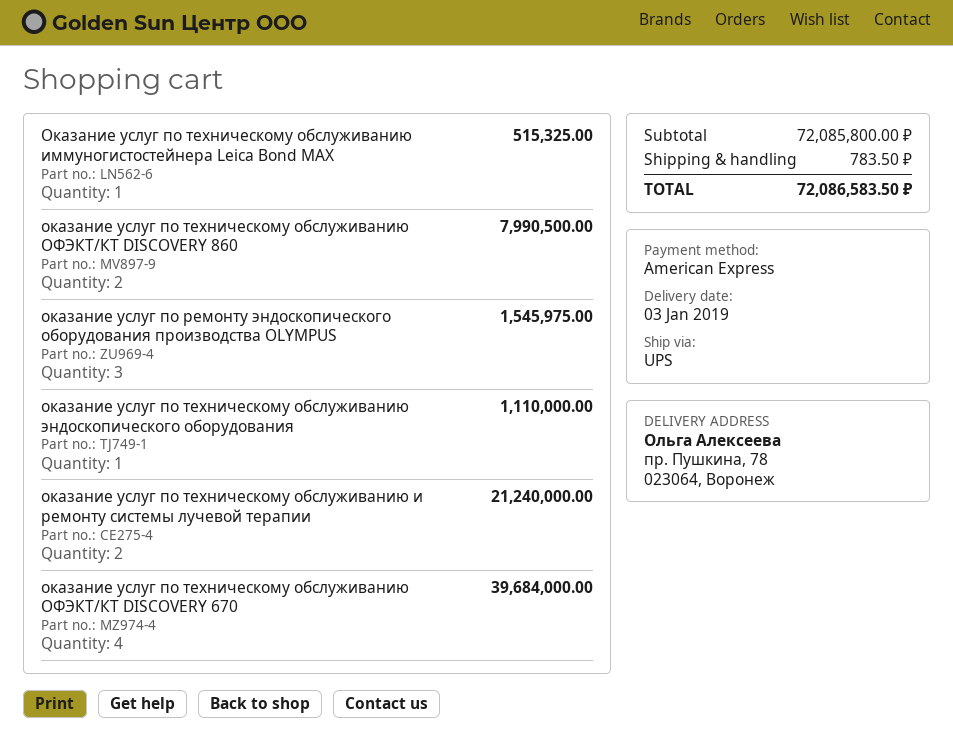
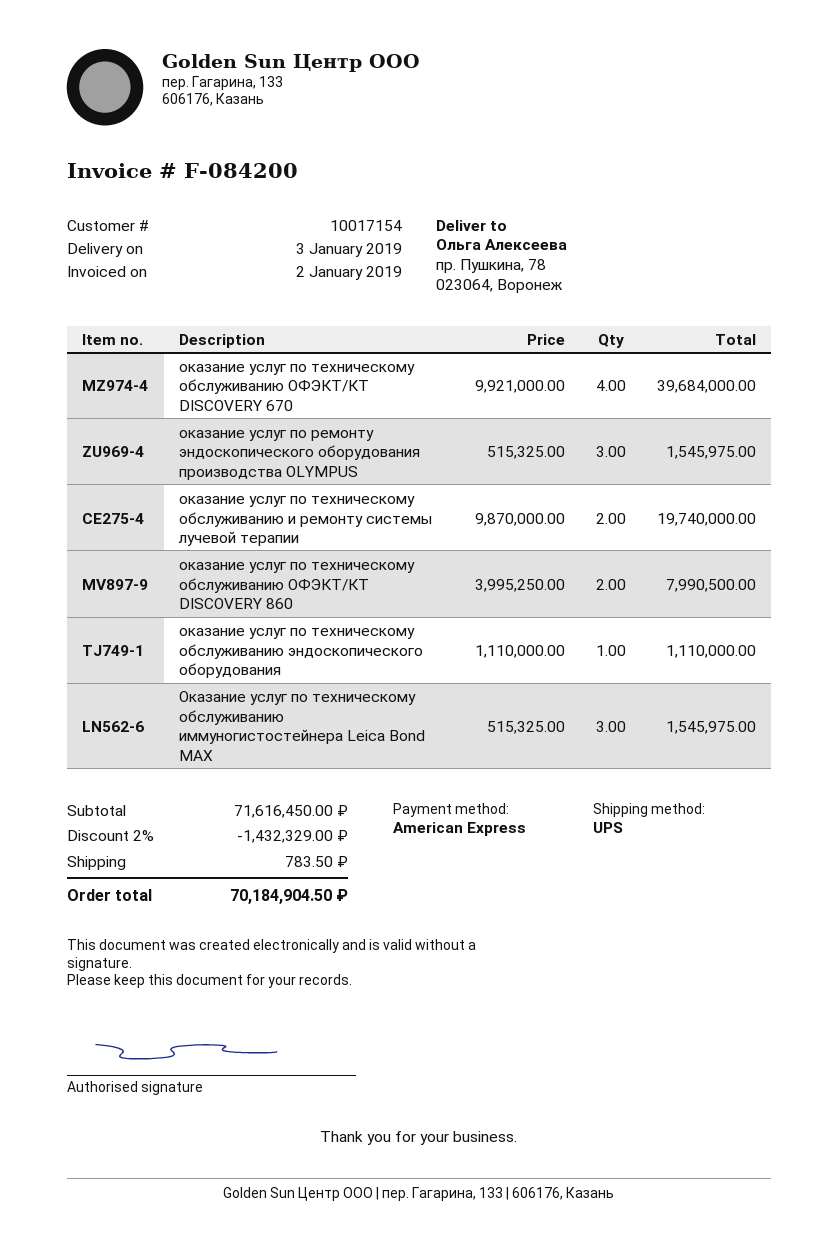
Оказание услуг по техническому обслуживанию иммуногистостейнера Leica Bond MAX: 1 for 515325.00 -> 3 for 1545975.00
оказание услуг по техническому обслуживанию и ремонту системы лучевой терапии: 2 for 21240000.00 -> 2 for 19740000.00
subtotal: 72085800.00 -> 71616450.00
discount: none -> 2% = 1432329.00
total: 72086583.50 -> 70184904.50

